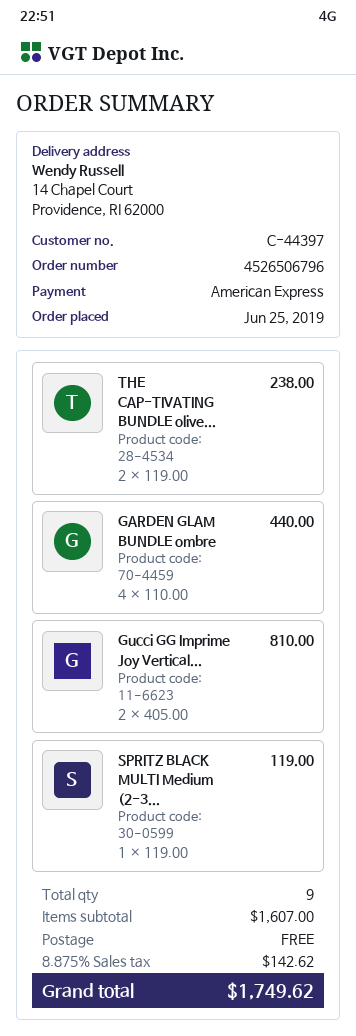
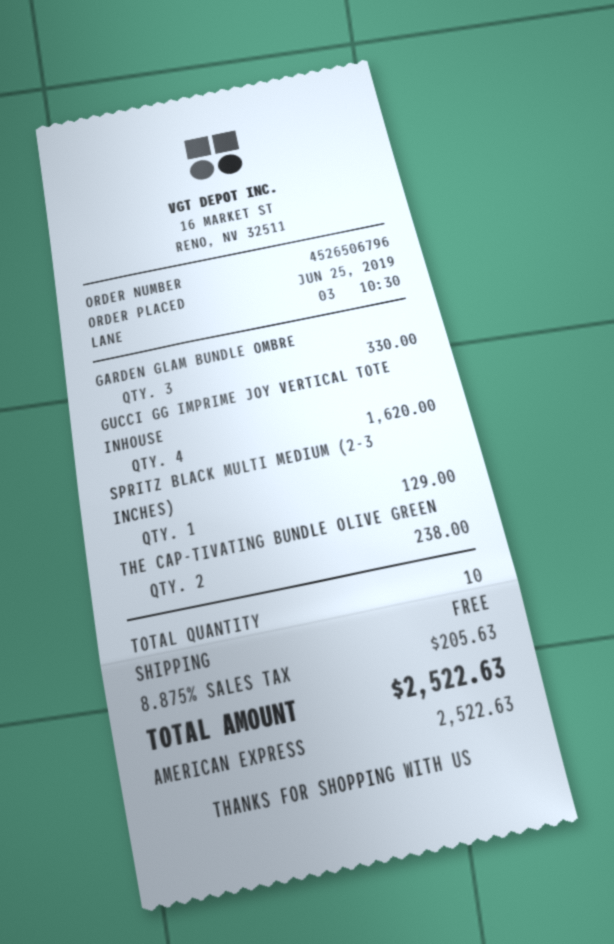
GARDEN GLAM BUNDLE ombre: 4 for 440.00 -> 3 for 330.00
Gucci GG Imprime Joy Vertical...: 2 for 810.00 -> 4 for 1620.00
SPRITZ BLACK MULTI Medium (2-3...: 1 for 119.00 -> 1 for 129.00
total quantity: 9 -> 10
tax: 8.875% = 142.62 -> 8.875% = 205.63
total: 1749.62 -> 2522.63

